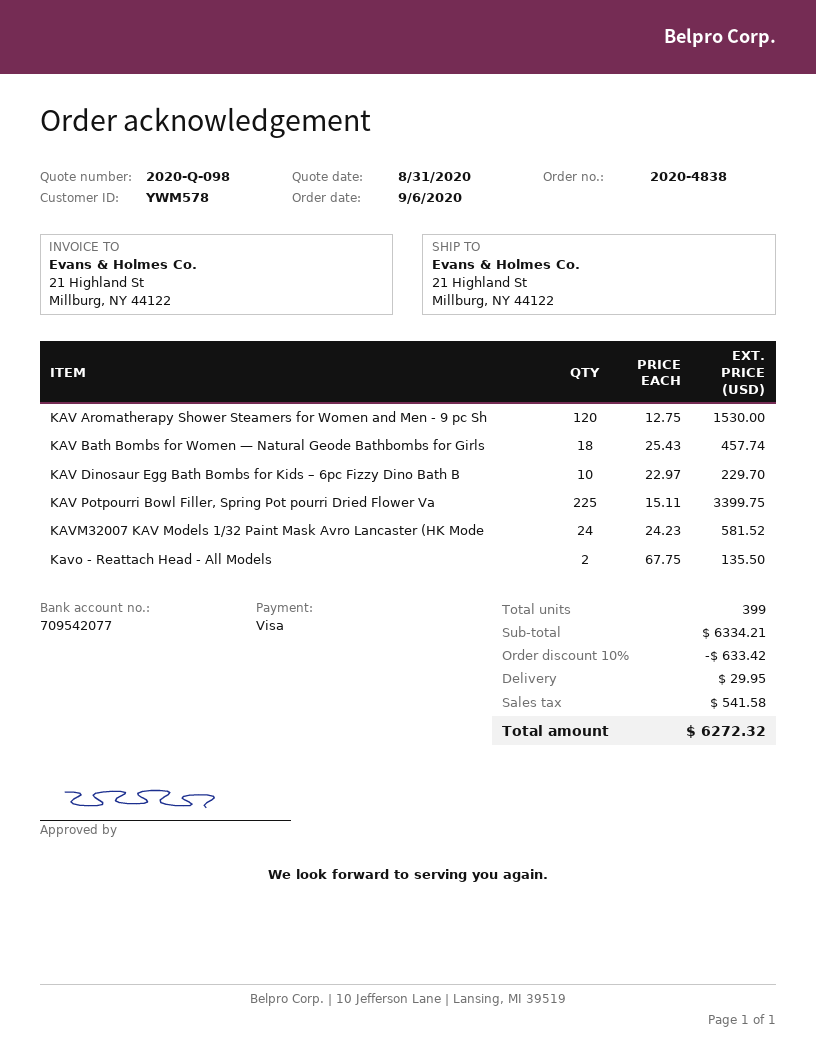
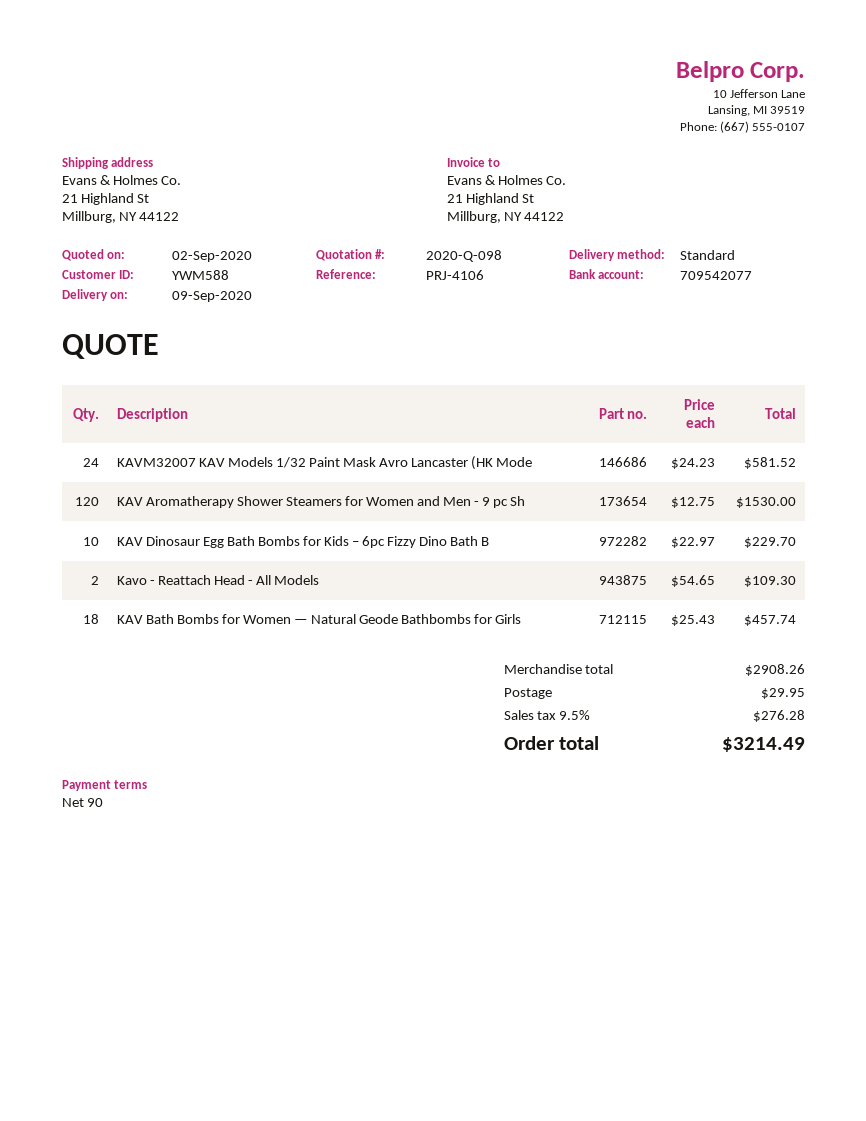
quote date: 2020-08-31 -> 2020-09-02
customer number: YWM578 -> YWM588
KAV Potpourri Bowl Filler, Spring Pot pourri Dried Flower Va: 225 x 15.11 = 3399.75 -> none
Kavo - Reattach Head - All Models: 2 x 67.75 = 135.50 -> 2 x 54.65 = 109.30
subtotal: 6334.21 -> 2908.26
discount: 10% = 633.42 -> none
tax: 541.58 -> 276.28
total: 6272.32 -> 3214.49

